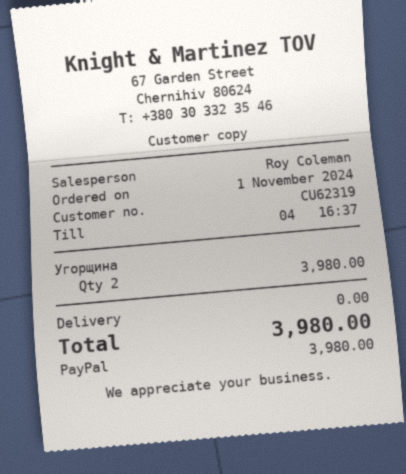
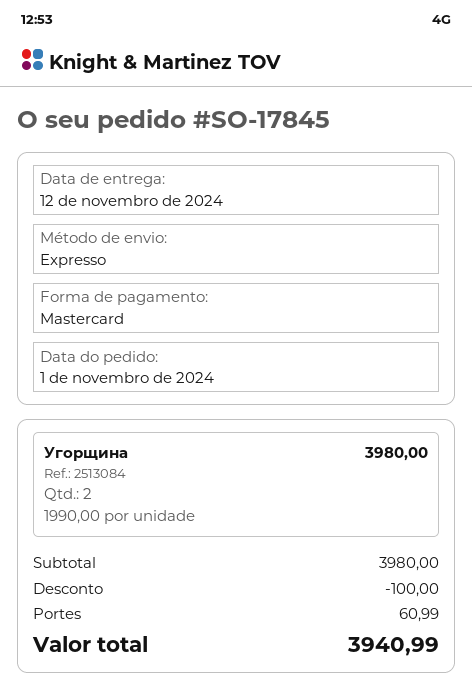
payment method: PayPal -> Mastercard
discount: none -> 100.00
shipping: 0.00 -> 60.99
total: 3980.00 -> 3940.99

